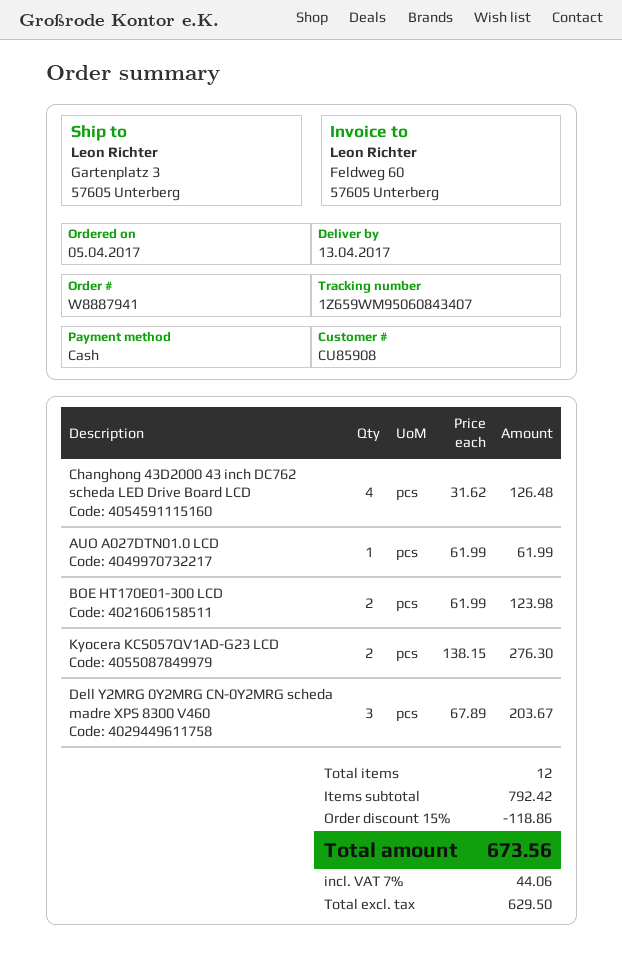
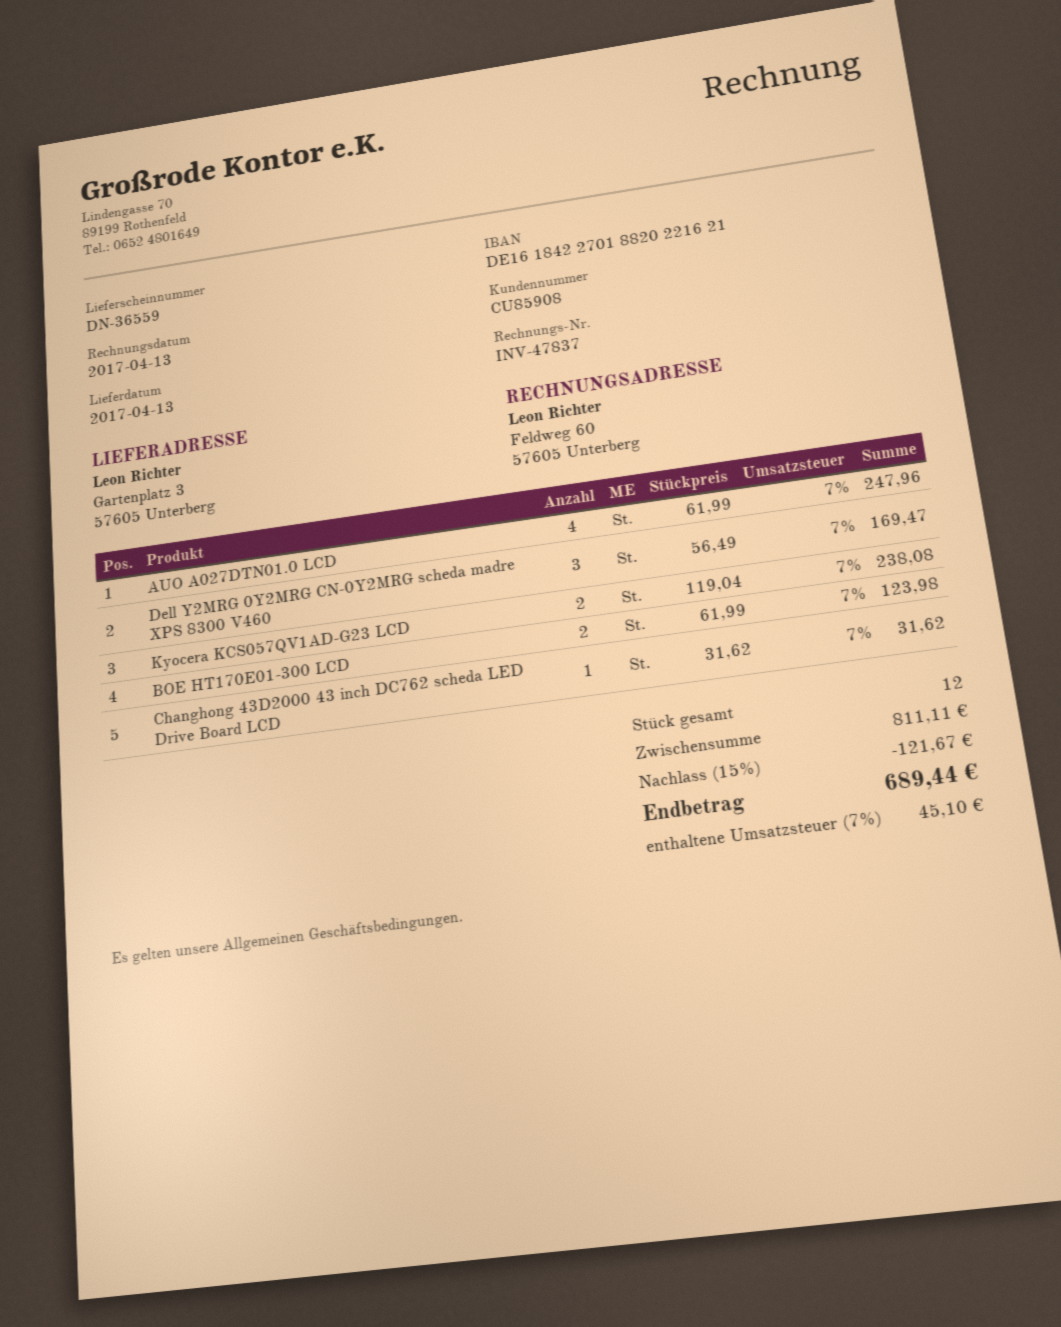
Changhong 43D2000 43 inch DC762 scheda LED Drive Board LCD: 4 x 31.62 = 126.48 -> 1 x 31.62 = 31.62
AUO A027DTN01.0 LCD: 1 x 61.99 = 61.99 -> 4 x 61.99 = 247.96
Kyocera KCS057QV1AD-G23 LCD: 2 x 138.15 = 276.30 -> 2 x 119.04 = 238.08
Dell Y2MRG 0Y2MRG CN-0Y2MRG scheda madre XPS 8300 V460: 3 x 67.89 = 203.67 -> 3 x 56.49 = 169.47
subtotal: 792.42 -> 811.11
discount: 15% = 118.86 -> 15% = 121.67
tax: 7% = 44.06 -> 7% = 45.10
total: 673.56 -> 689.44

